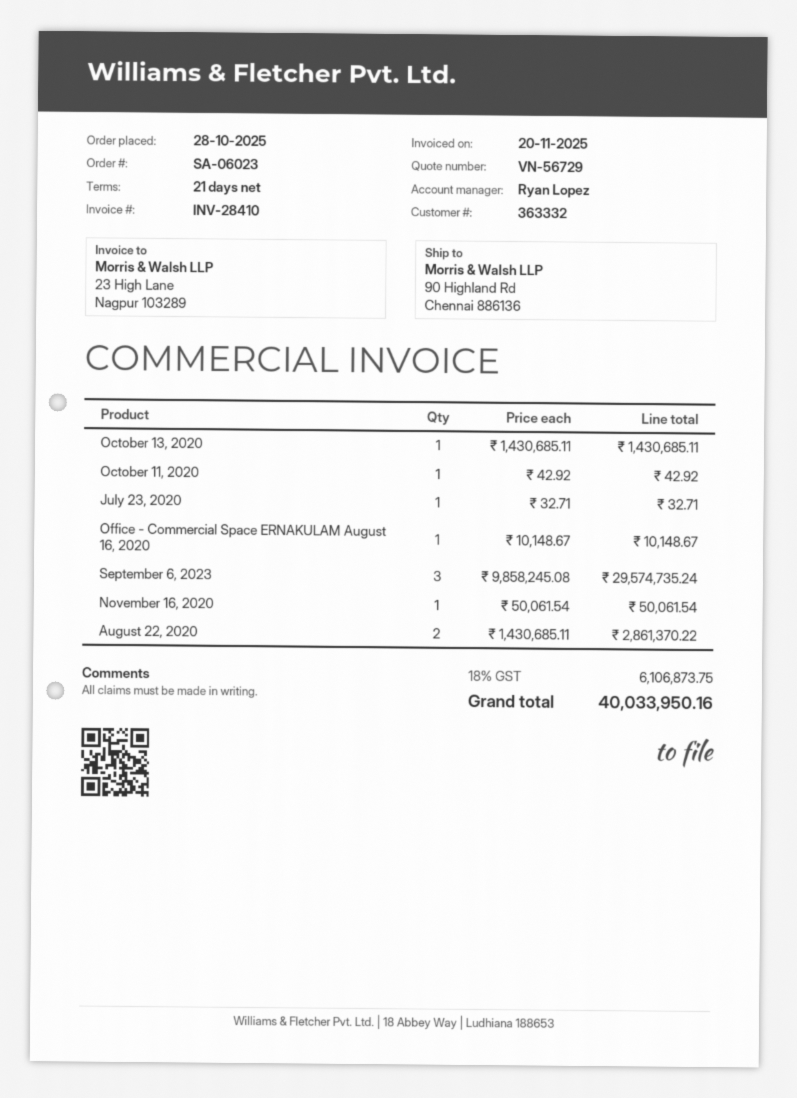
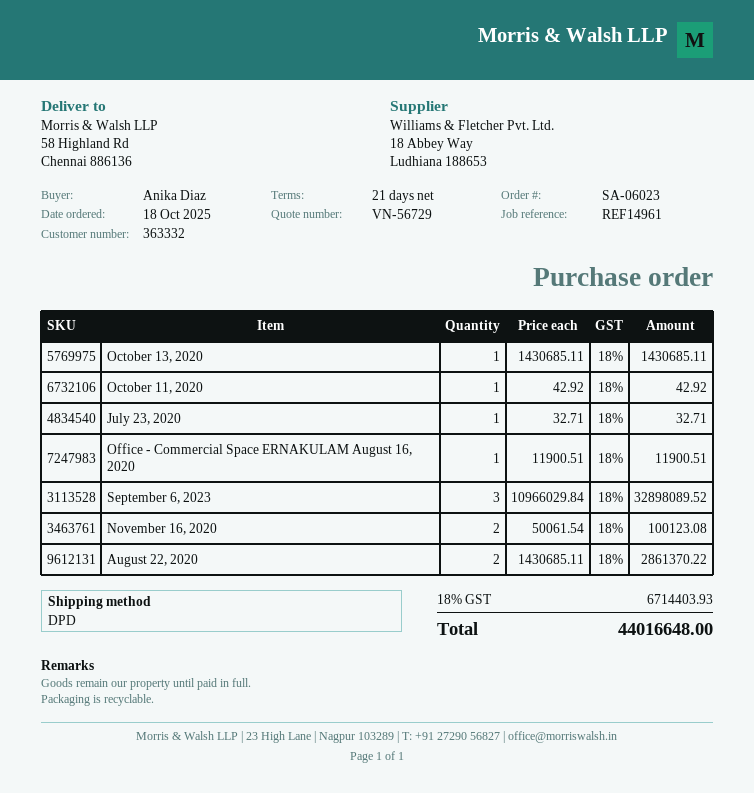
order date: 2025-10-28 -> 2025-10-18
ship to: 90 Highland Rd, Chennai 886136 -> 58 Highland Rd, Chennai 886136
Office - Commercial Space ERNAKULAM August 16, 2020: 1 x 10148.67 = 10148.67 -> 1 x 11900.51 = 11900.51
September 6, 2023: 3 x 9858245.08 = 29574735.24 -> 3 x 10966029.84 = 32898089.52
November 16, 2020: 1 x 50061.54 = 50061.54 -> 2 x 50061.54 = 100123.08
tax: 18% = 6106873.75 -> 18% = 6714403.93
total: 40033950.16 -> 44016648.00

